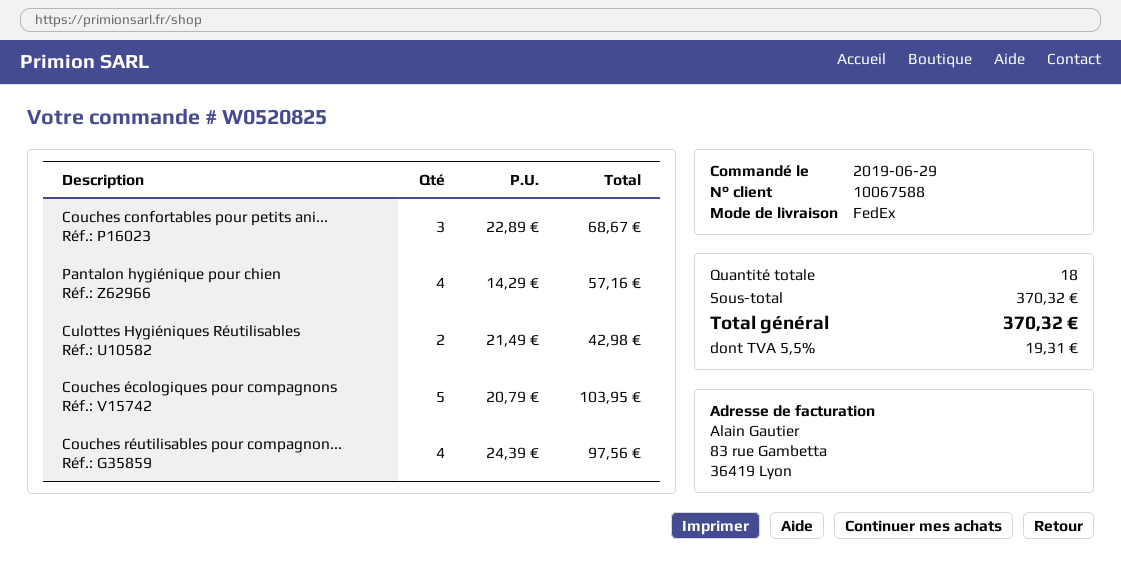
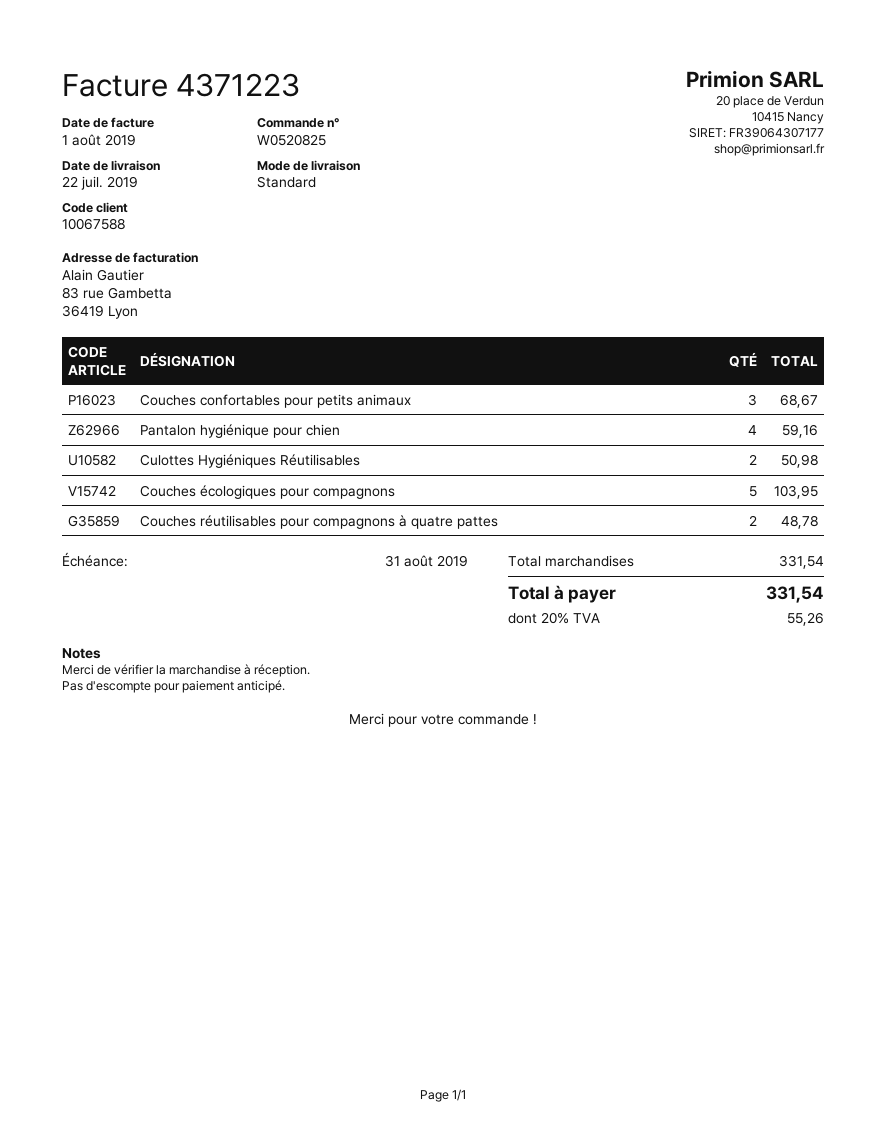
shipping method: FedEx -> standard
Pantalon hygiénique pour chien: 4 for 57.16 -> 4 for 59.16
Culottes Hygiéniques Réutilisables: 2 for 42.98 -> 2 for 50.98
Couches réutilisables pour compagnon...: 4 for 97.56 -> 2 for 48.78
subtotal: 370.32 -> 331.54
tax: 5.5% = 19.31 -> 20% = 55.26
total: 370.32 -> 331.54

